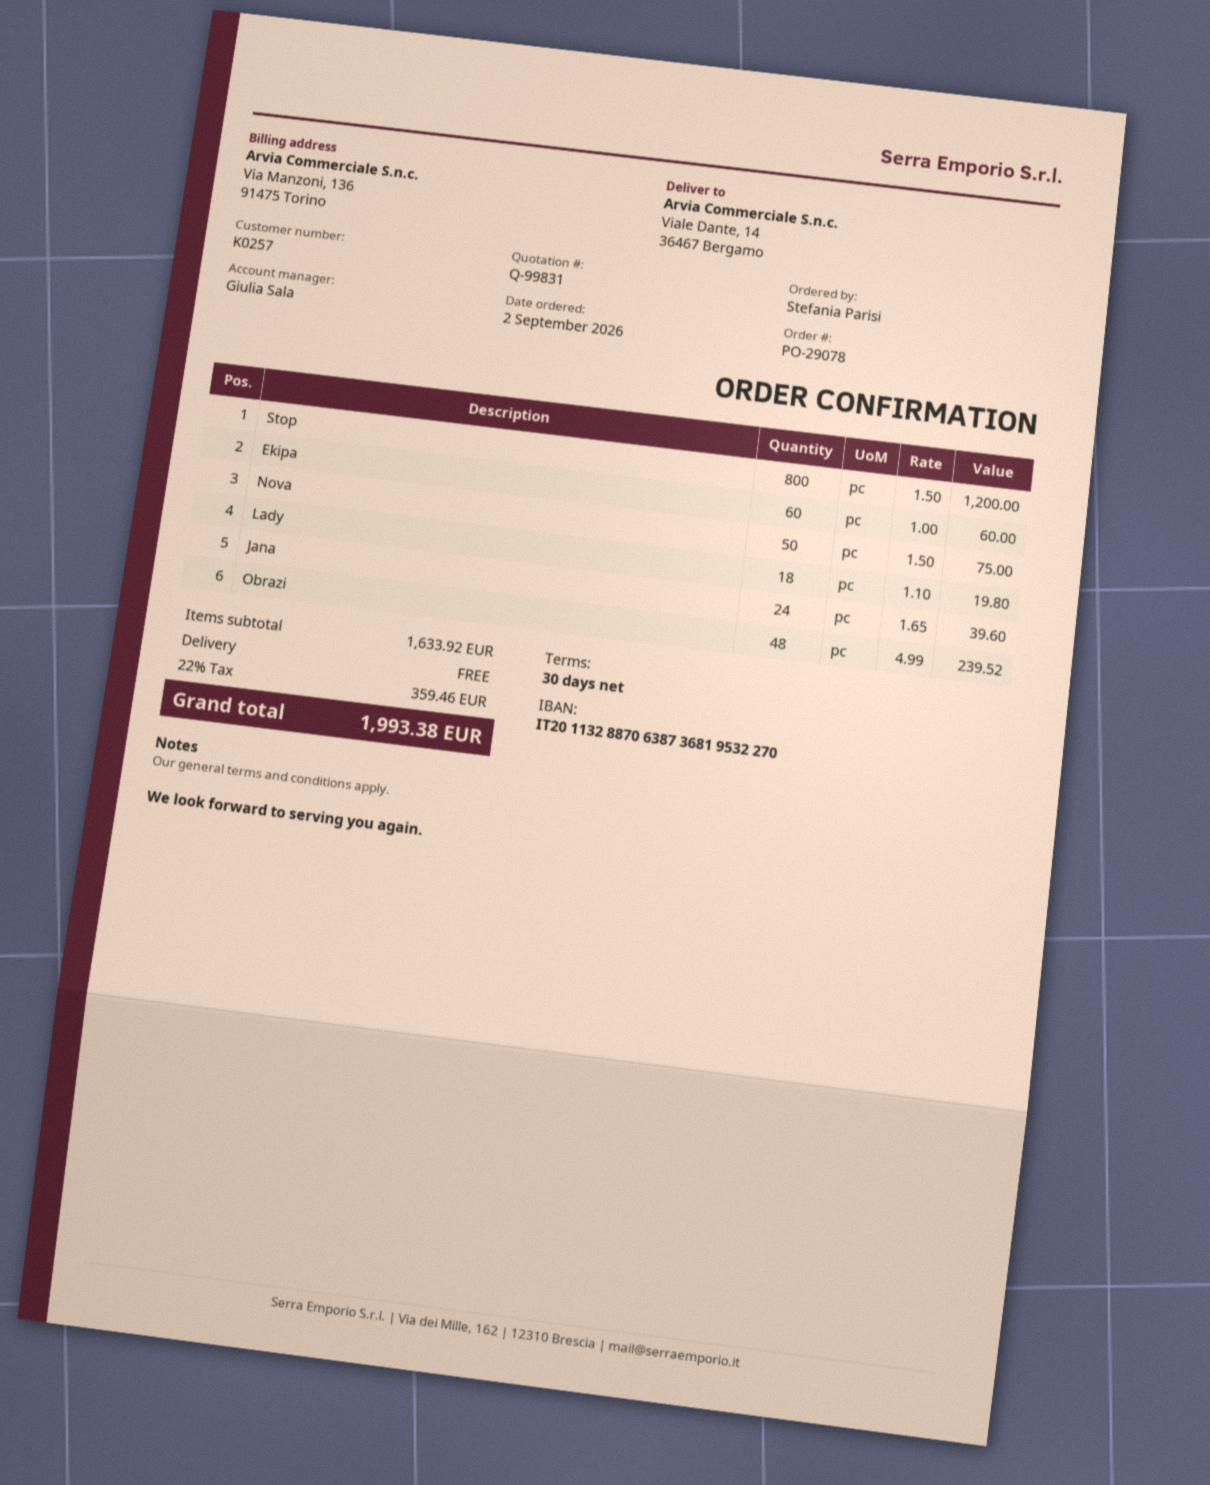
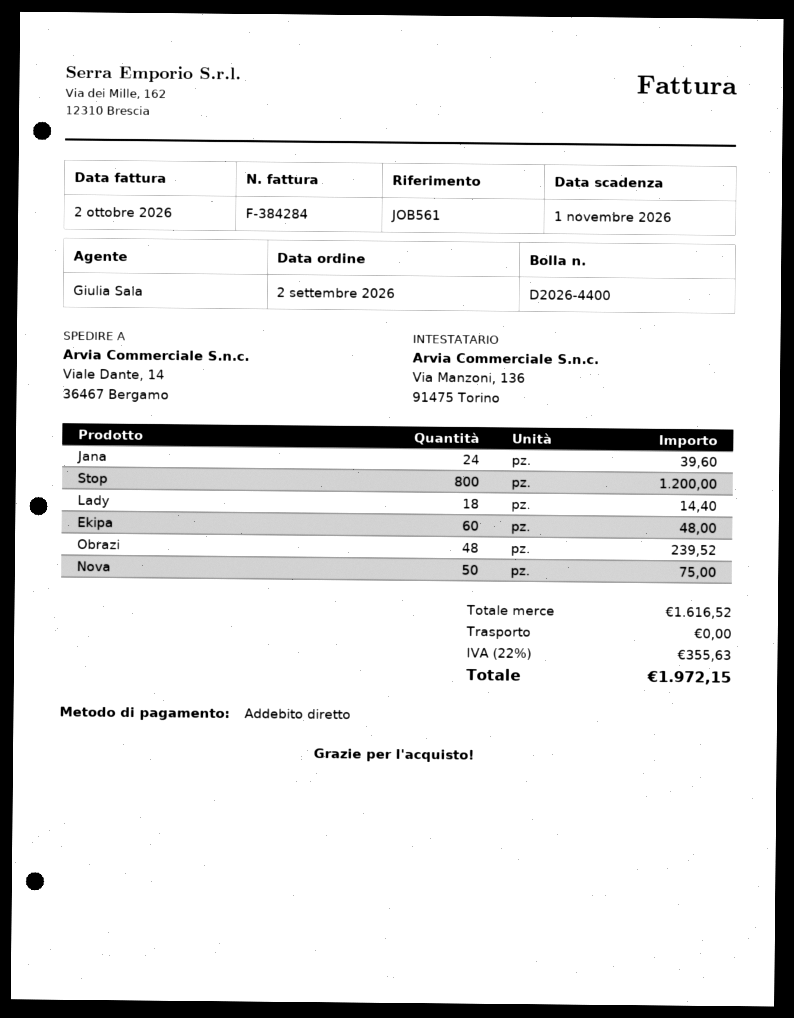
Ekipa: 60 for 60.00 -> 60 for 48.00
Lady: 18 for 19.80 -> 18 for 14.40
subtotal: 1633.92 -> 1616.52
tax: 22% = 359.46 -> 22% = 355.63
total: 1993.38 -> 1972.15

